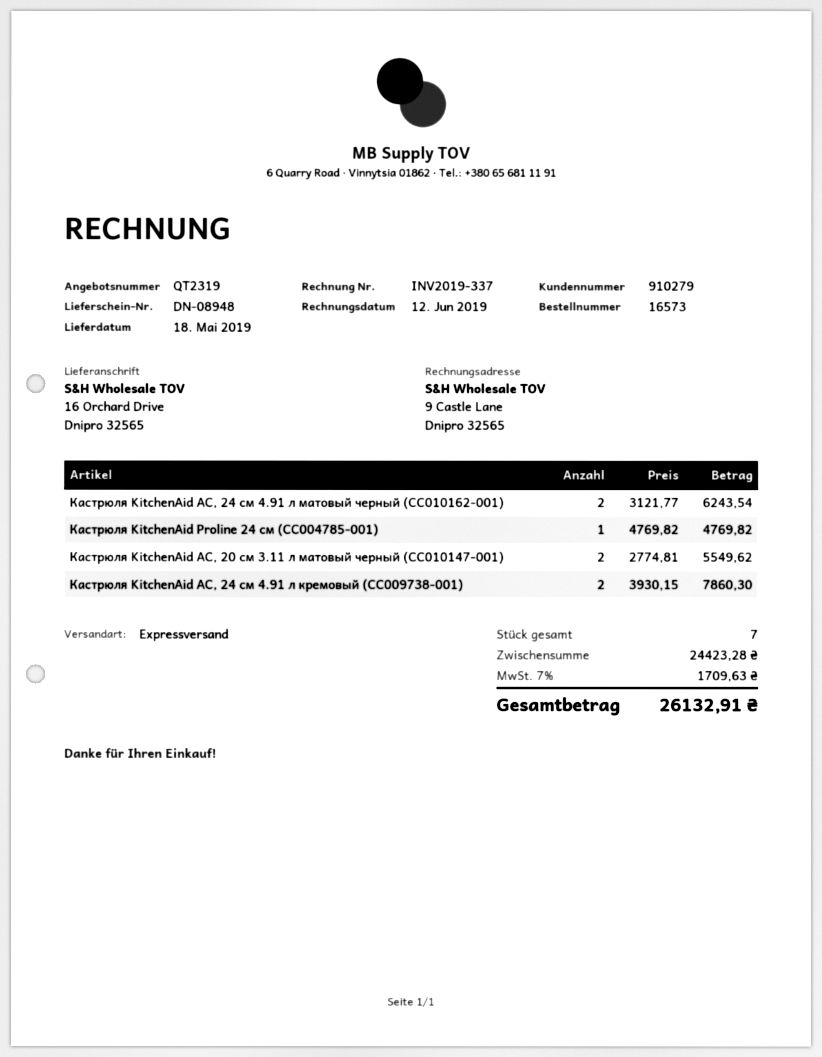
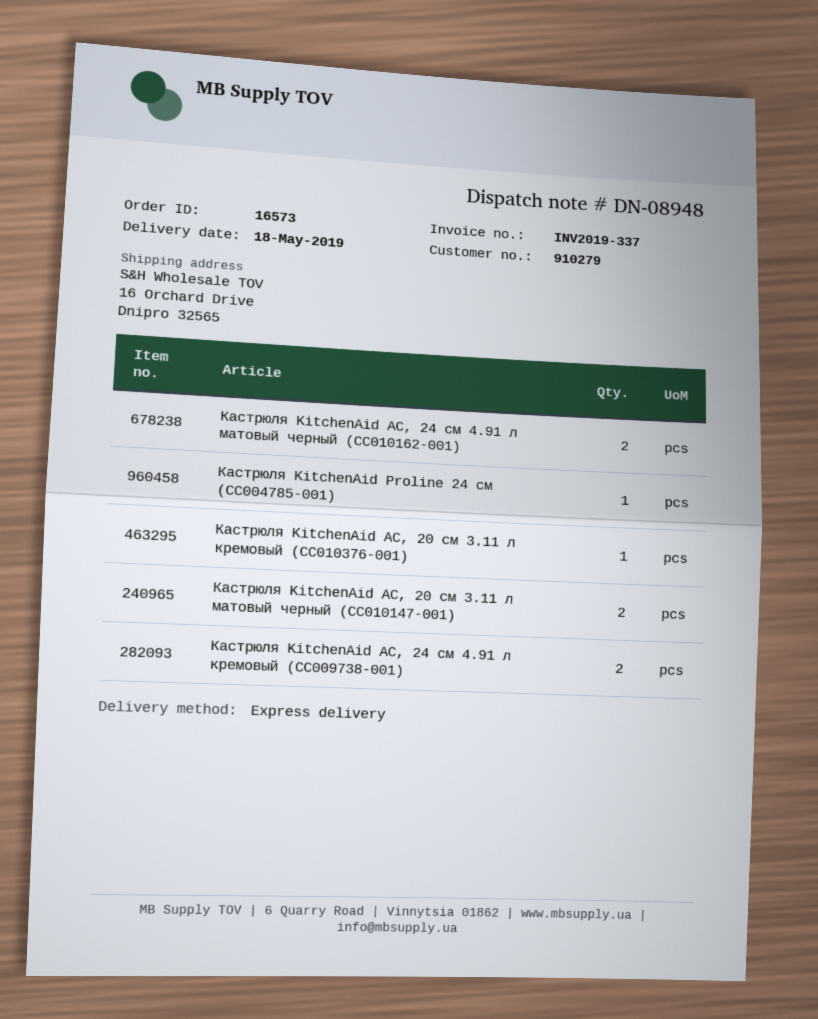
Кастрюля KitchenAid АС, 20 см 3.11 л кремовый (CC010376-001): none -> 1

